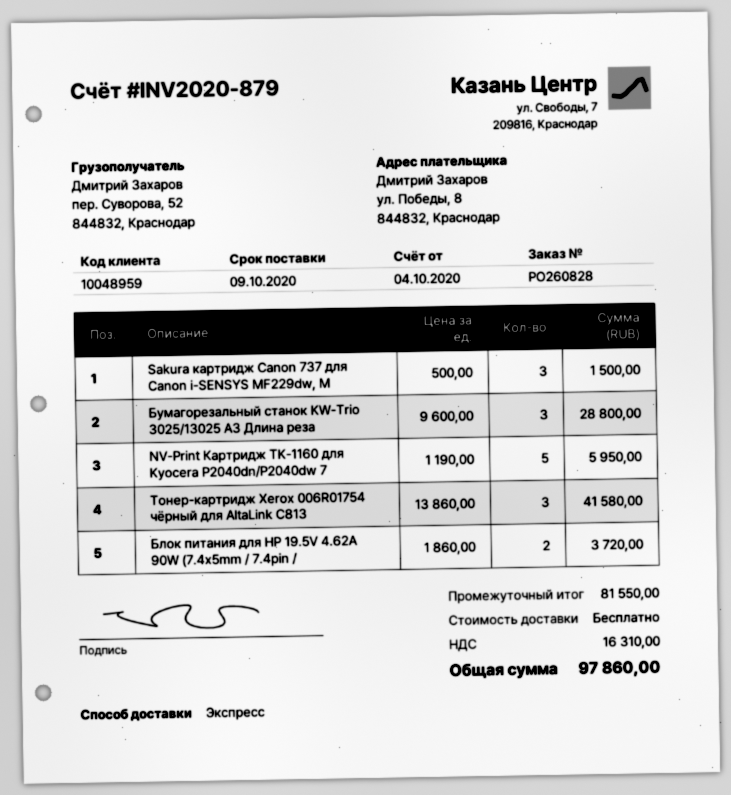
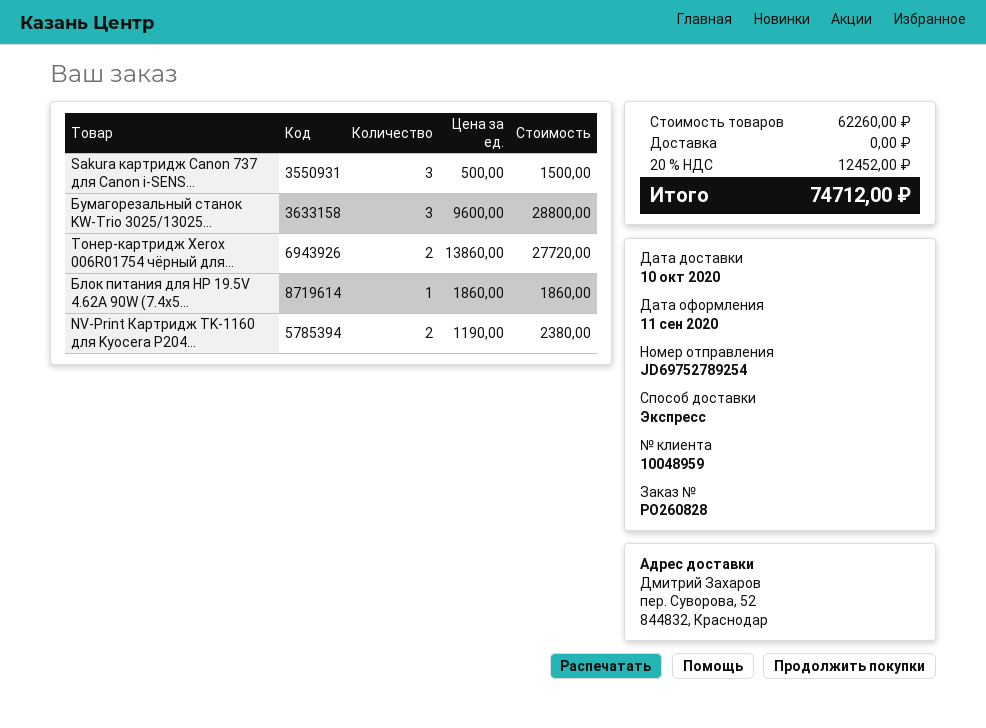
delivery date: 2020-10-09 -> 2020-10-10
NV-Print Картридж TK-1160 для Kyocera P2040dn/P2040dw 7: 5 x 1190.00 = 5950.00 -> 2 x 1190.00 = 2380.00
Тонер-картридж Xerox 006R01754 чёрный для AltaLink C813: 3 x 13860.00 = 41580.00 -> 2 x 13860.00 = 27720.00
Блок питания для HP 19.5V 4.62A 90W (7.4x5mm / 7.4pin /: 2 x 1860.00 = 3720.00 -> 1 x 1860.00 = 1860.00
subtotal: 81550.00 -> 62260.00
tax: 16310.00 -> 12452.00
total: 97860.00 -> 74712.00

